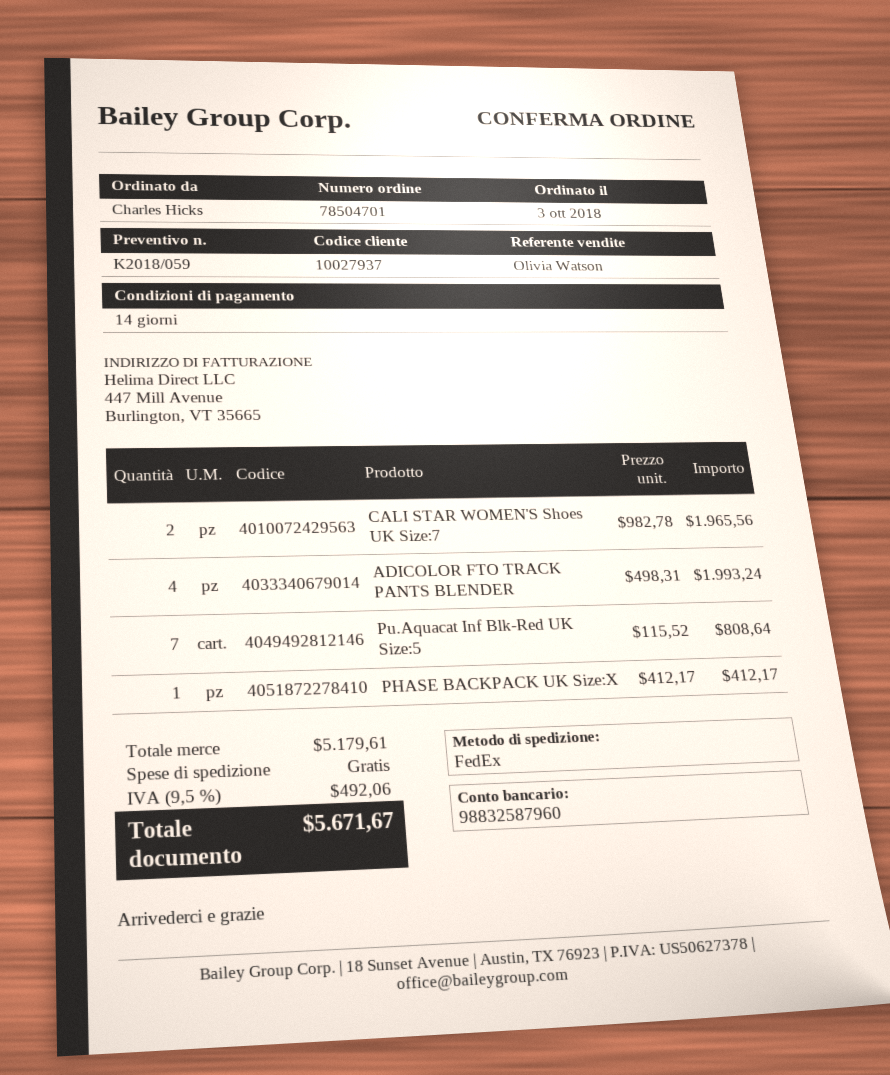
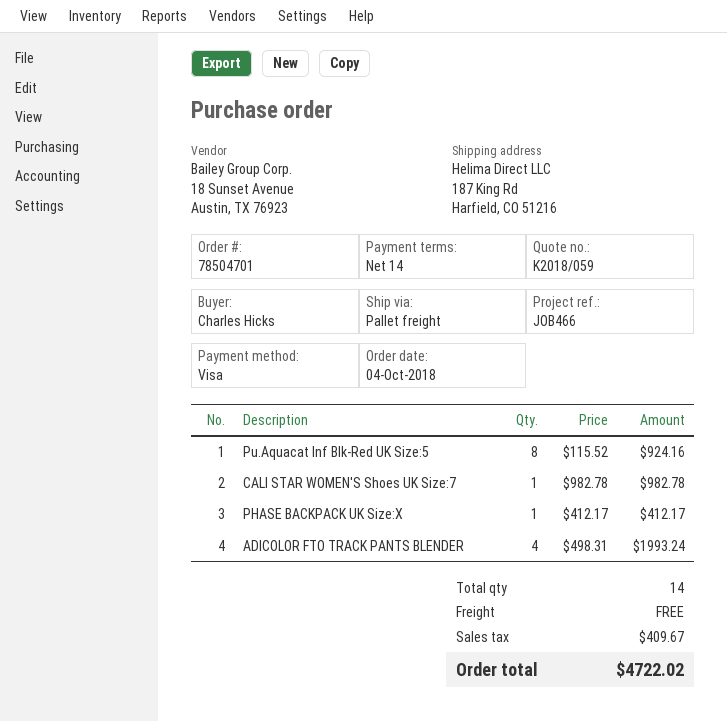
order date: 2018-10-03 -> 2018-10-04
shipping method: FedEx -> pallet freight
CALI STAR WOMEN'S Shoes UK Size:7: 2 x 982.78 = 1965.56 -> 1 x 982.78 = 982.78
Pu.Aquacat Inf Blk-Red UK Size:5: 7 x 115.52 = 808.64 -> 8 x 115.52 = 924.16
tax: 492.06 -> 409.67
total: 5671.67 -> 4722.02

